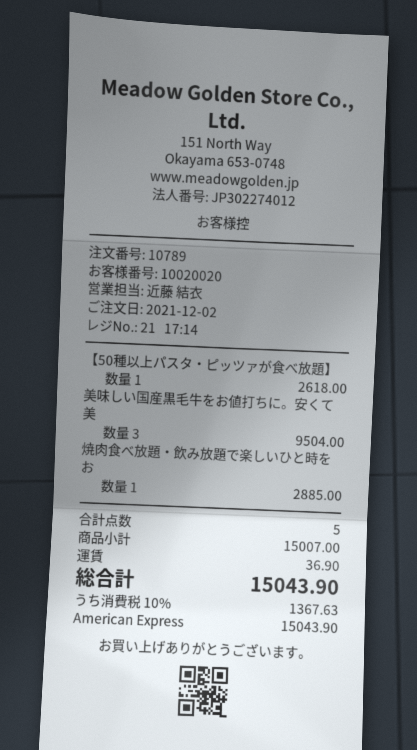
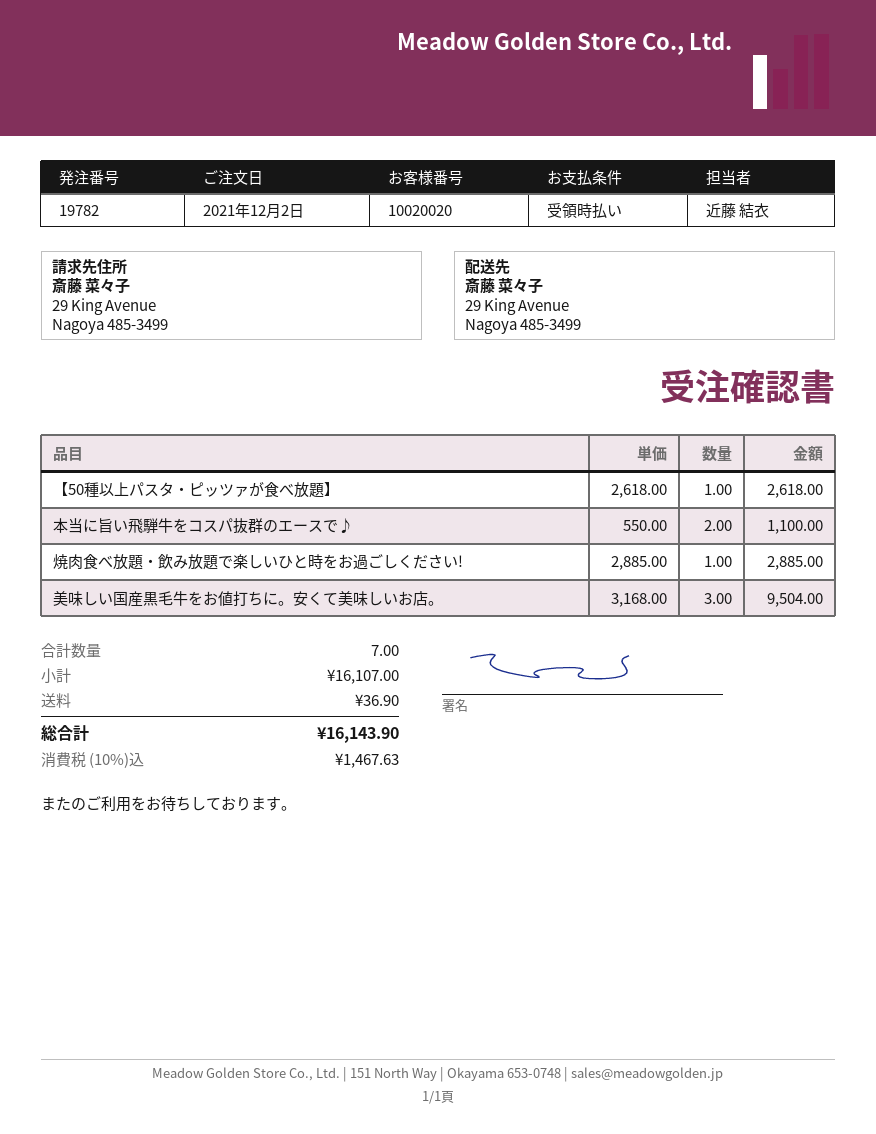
order number: 10789 -> 19782
本当に旨い飛騨牛をコスパ抜群のエースで♪: none -> 2 for 1100.00
total quantity: 5 -> 7
subtotal: 15007.00 -> 16107.00
tax: 10% = 1367.63 -> 10% = 1467.63
total: 15043.90 -> 16143.90

